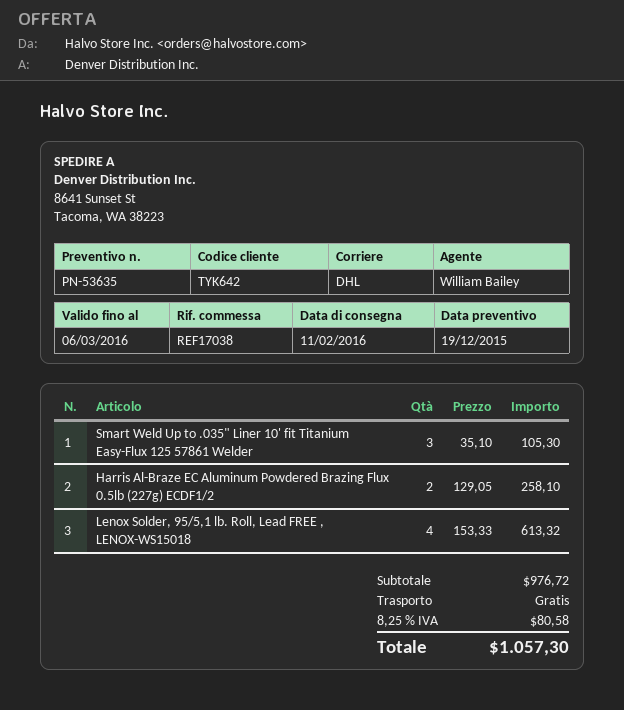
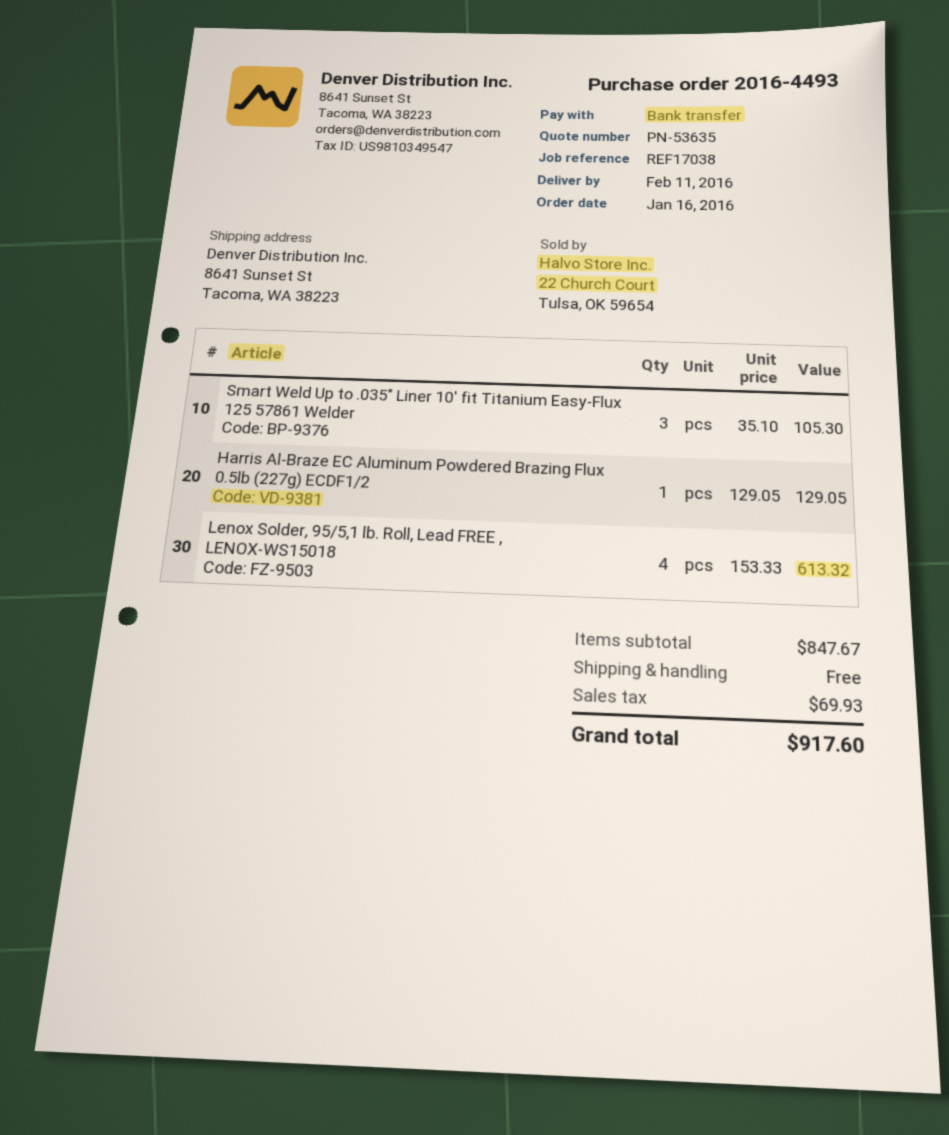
Harris Al-Braze EC Aluminum Powdered Brazing Flux 0.5lb (227g) ECDF1/2: 2 x 129.05 = 258.10 -> 1 x 129.05 = 129.05
subtotal: 976.72 -> 847.67
tax: 80.58 -> 69.93
total: 1057.30 -> 917.60

